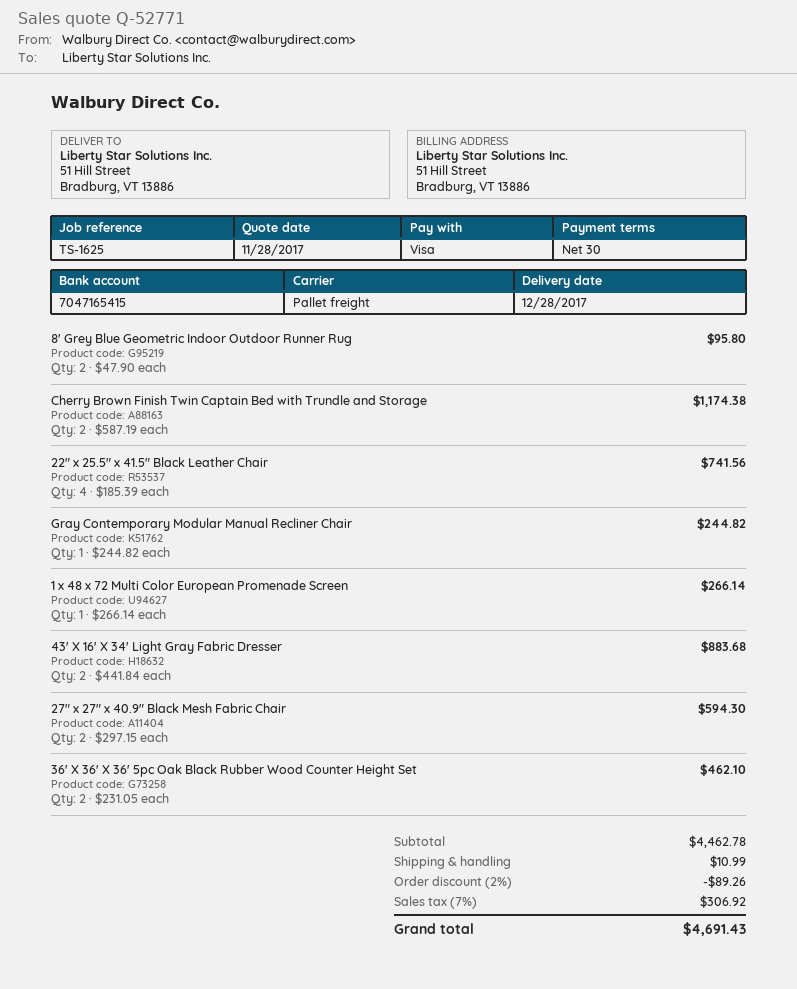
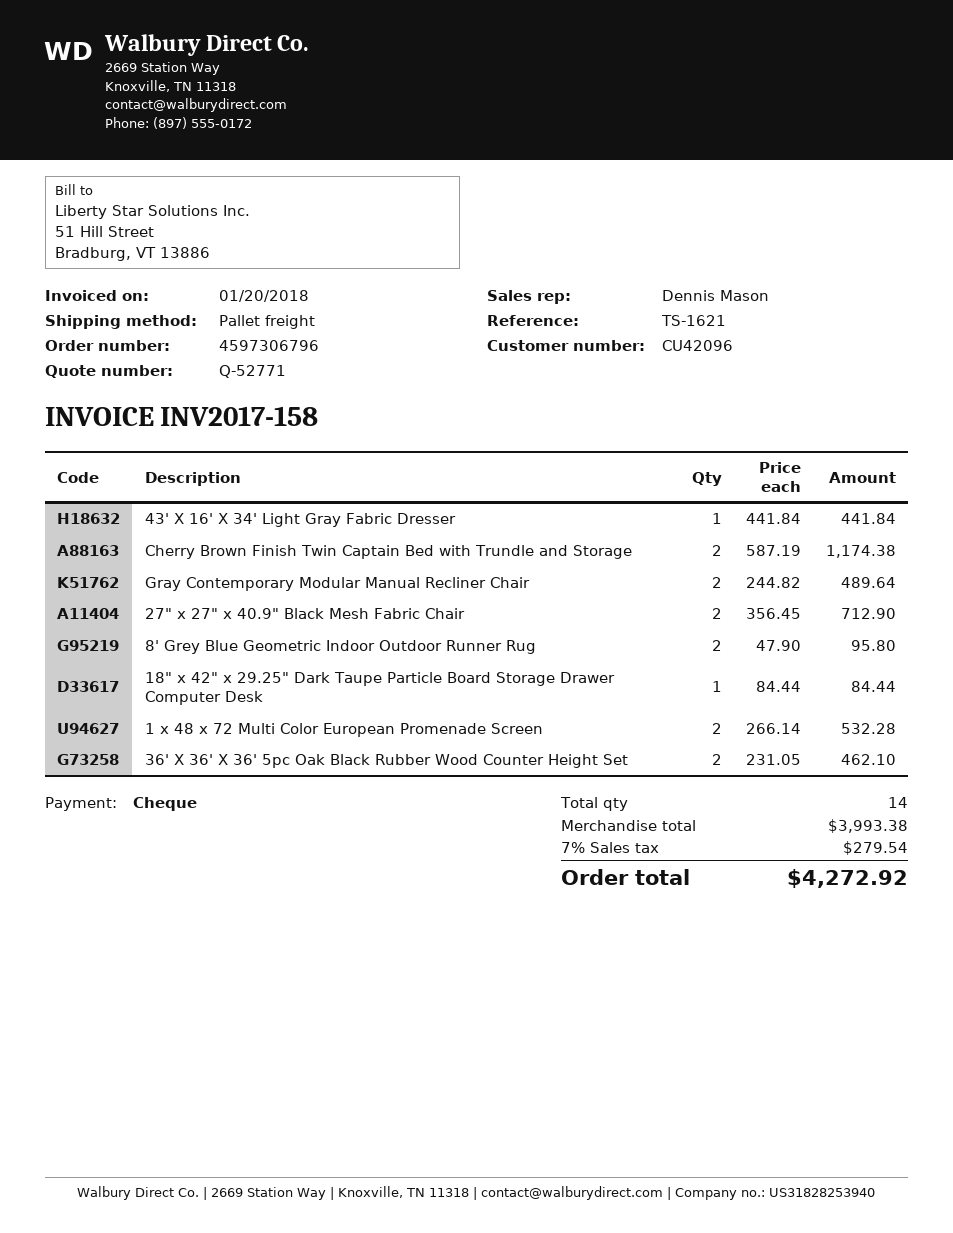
reference: TS-1625 -> TS-1621
payment method: Visa -> cheque
22" x 25.5" x 41.5" Black Leather Chair: 4 x 185.39 = 741.56 -> none
Gray Contemporary Modular Manual Recliner Chair: 1 x 244.82 = 244.82 -> 2 x 244.82 = 489.64
1 x 48 x 72 Multi Color European Promenade Screen: 1 x 266.14 = 266.14 -> 2 x 266.14 = 532.28
43' X 16' X 34' Light Gray Fabric Dresser: 2 x 441.84 = 883.68 -> 1 x 441.84 = 441.84
27" x 27" x 40.9" Black Mesh Fabric Chair: 2 x 297.15 = 594.30 -> 2 x 356.45 = 712.90
18" x 42" x 29.25" Dark Taupe Particle Board Storage Drawer Computer Desk: none -> 1 x 84.44 = 84.44
subtotal: 4462.78 -> 3993.38
discount: 2% = 89.26 -> none
shipping: 10.99 -> none
tax: 7% = 306.92 -> 7% = 279.54
total: 4691.43 -> 4272.92

